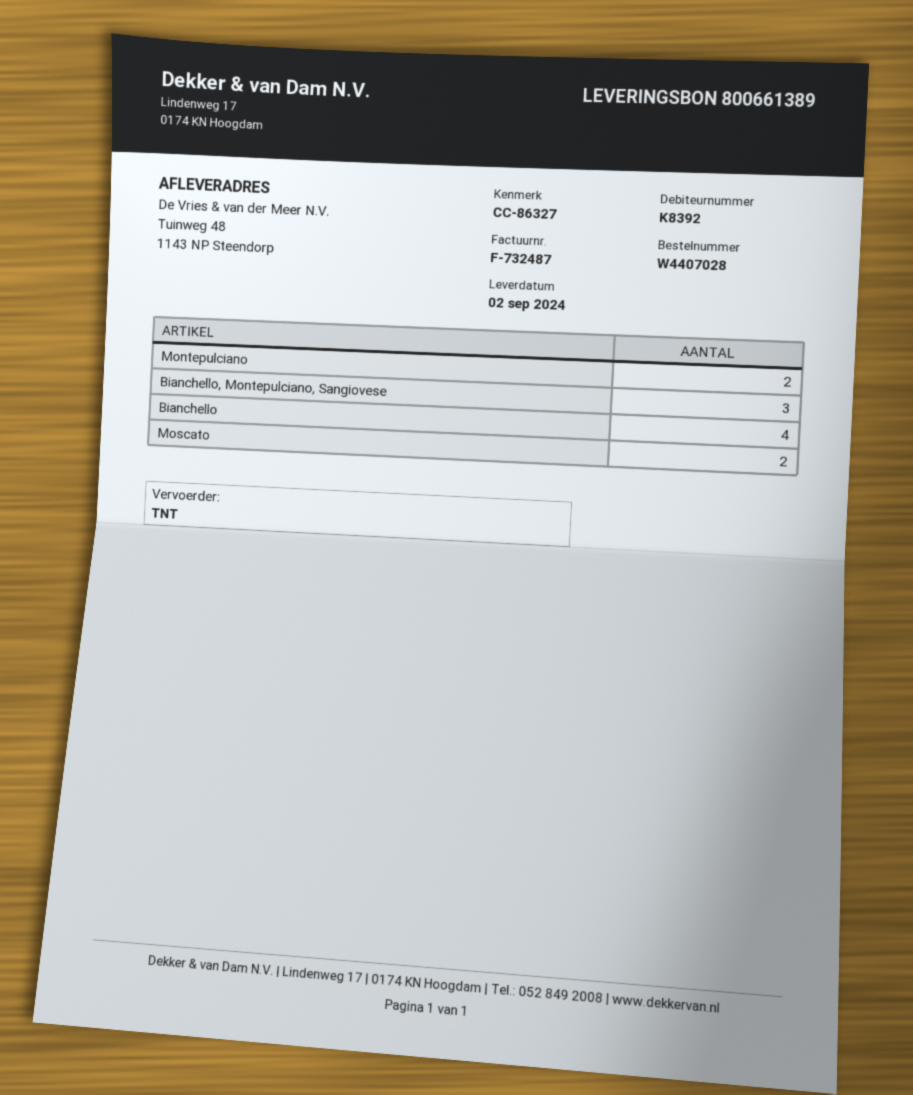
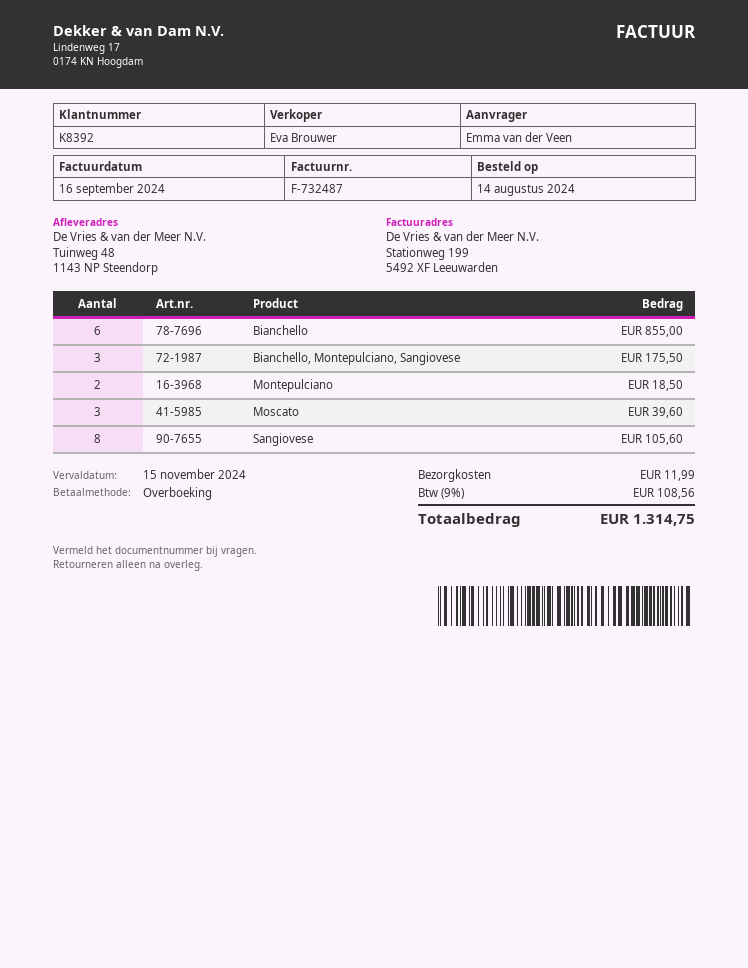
Bianchello: 4 -> 6
Moscato: 2 -> 3
Sangiovese: none -> 8

